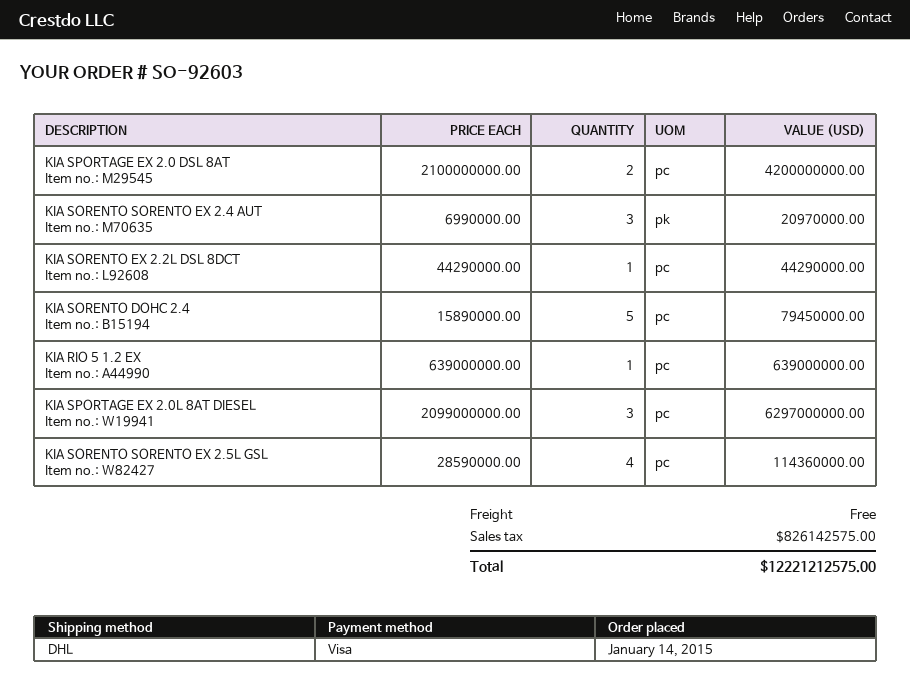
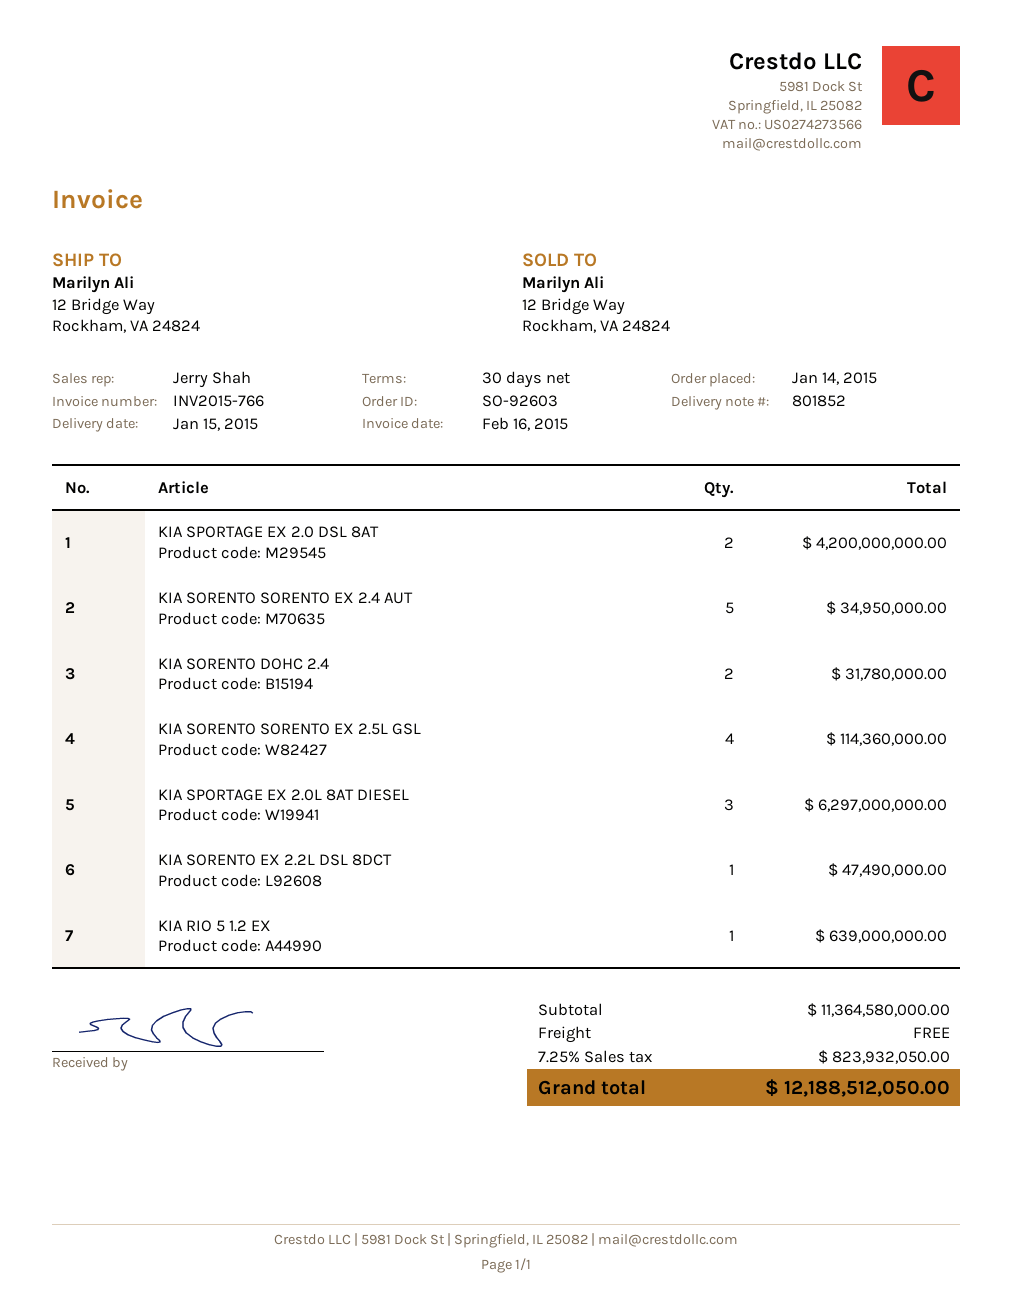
KIA SORENTO SORENTO EX 2.4 AUT: 3 for 20970000.00 -> 5 for 34950000.00
KIA SORENTO EX 2.2L DSL 8DCT: 1 for 44290000.00 -> 1 for 47490000.00
KIA SORENTO DOHC 2.4: 5 for 79450000.00 -> 2 for 31780000.00
tax: 826142575.00 -> 823932050.00
total: 12221212575.00 -> 12188512050.00

